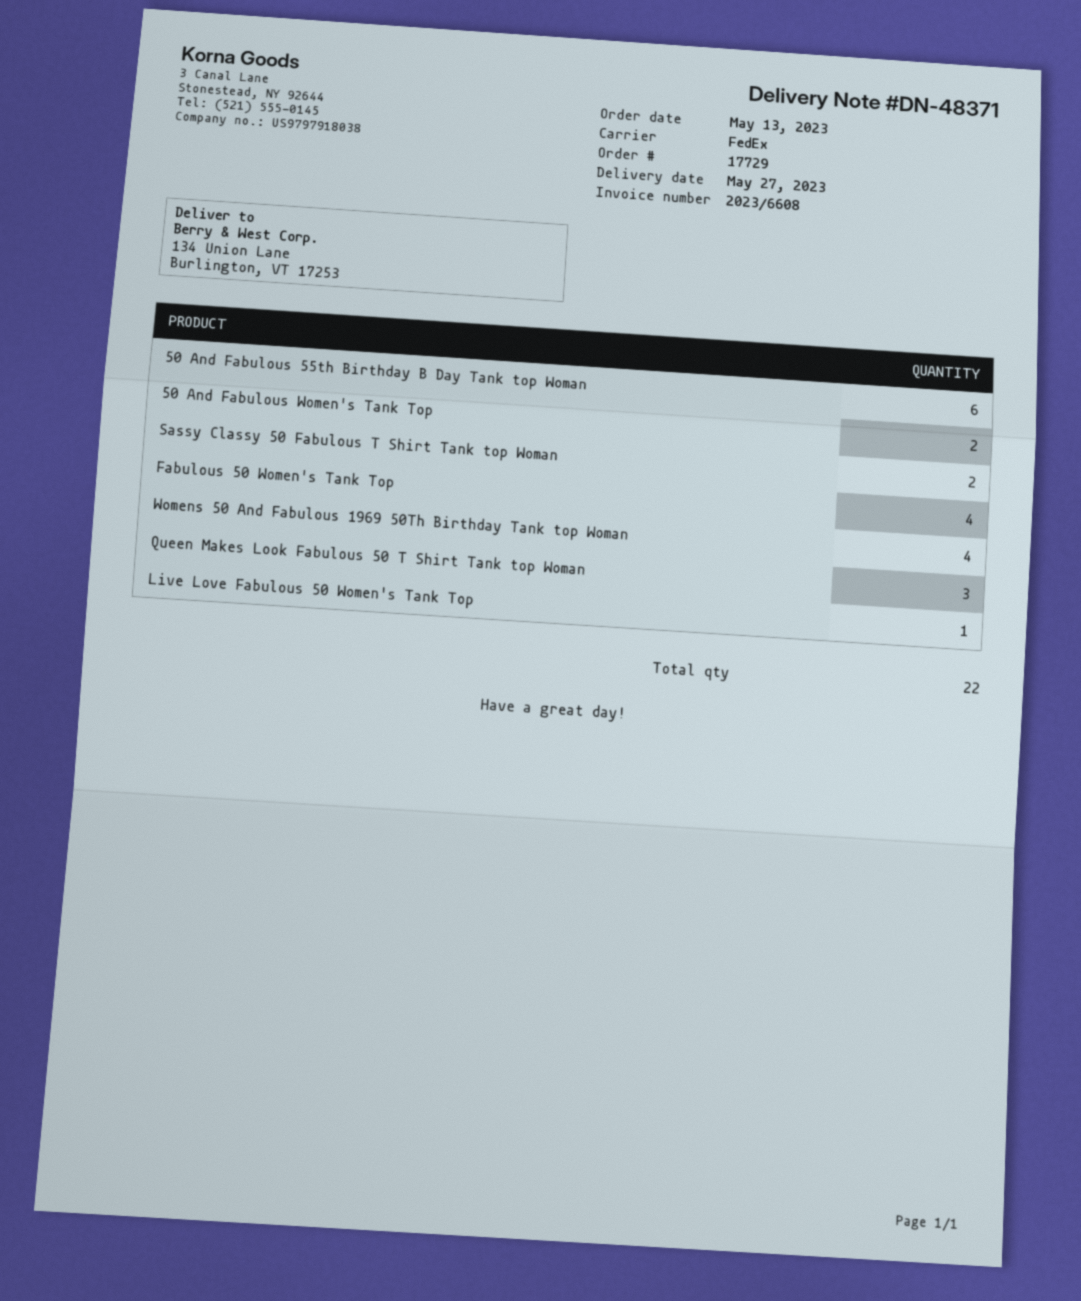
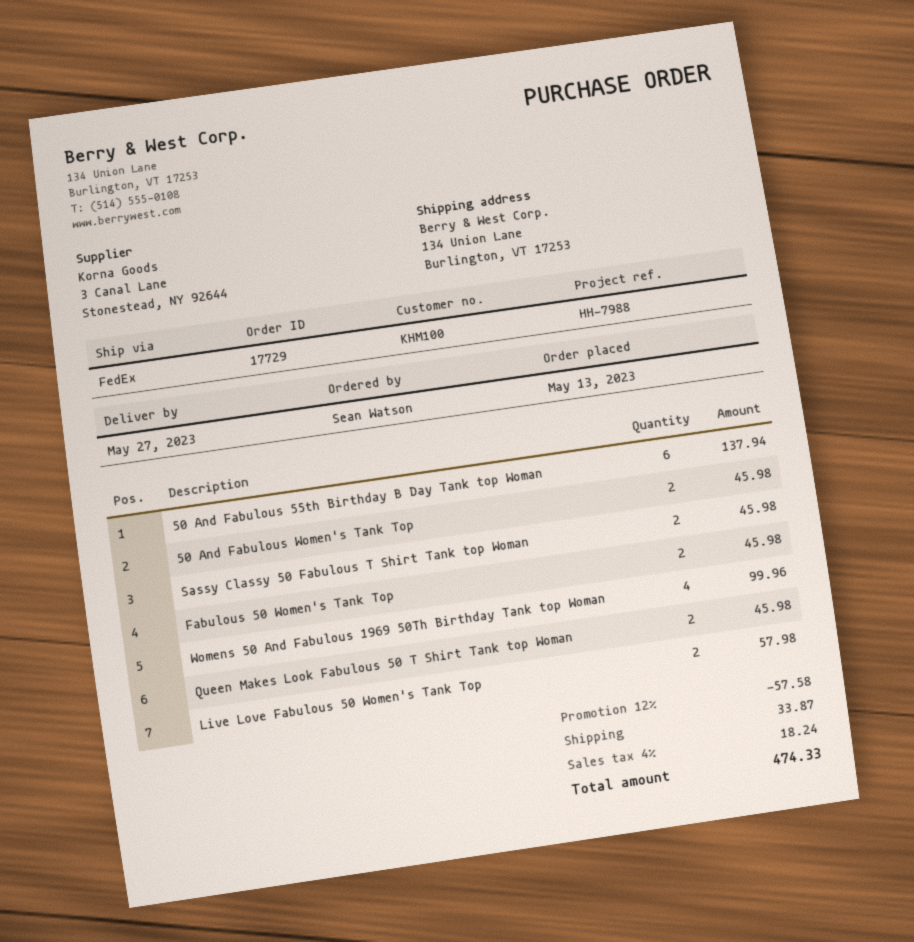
Fabulous 50 Women's Tank Top: 4 -> 2
Queen Makes Look Fabulous 50 T Shirt Tank top Woman: 3 -> 2
Live Love Fabulous 50 Women's Tank Top: 1 -> 2

